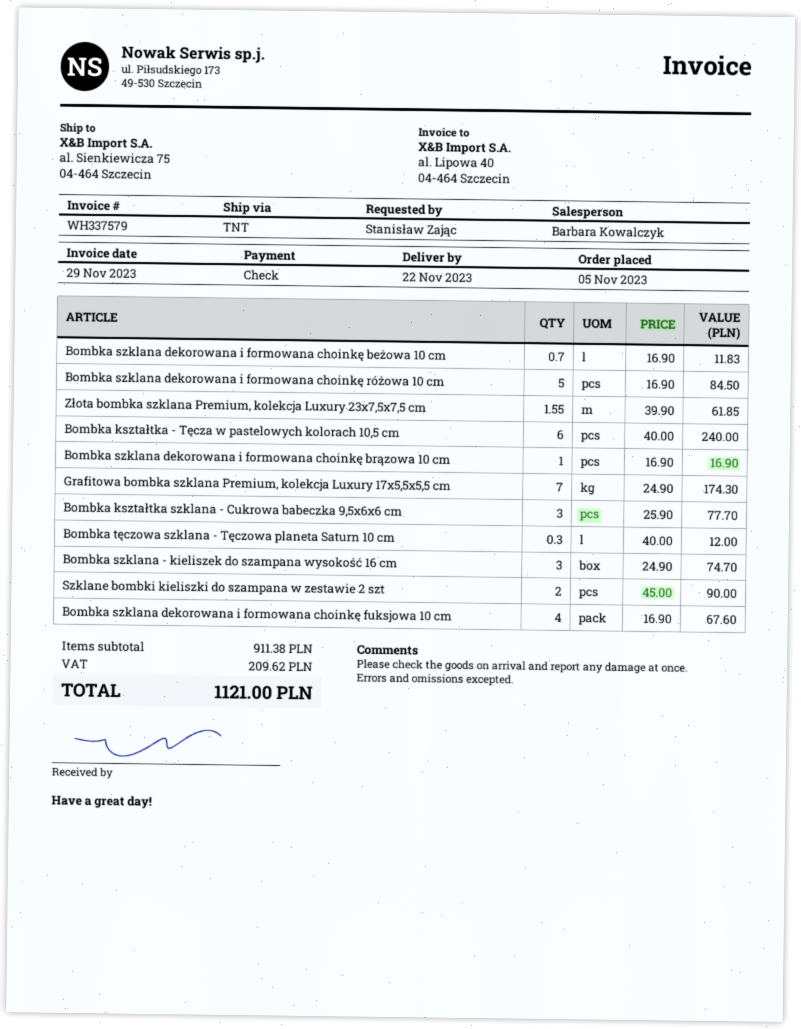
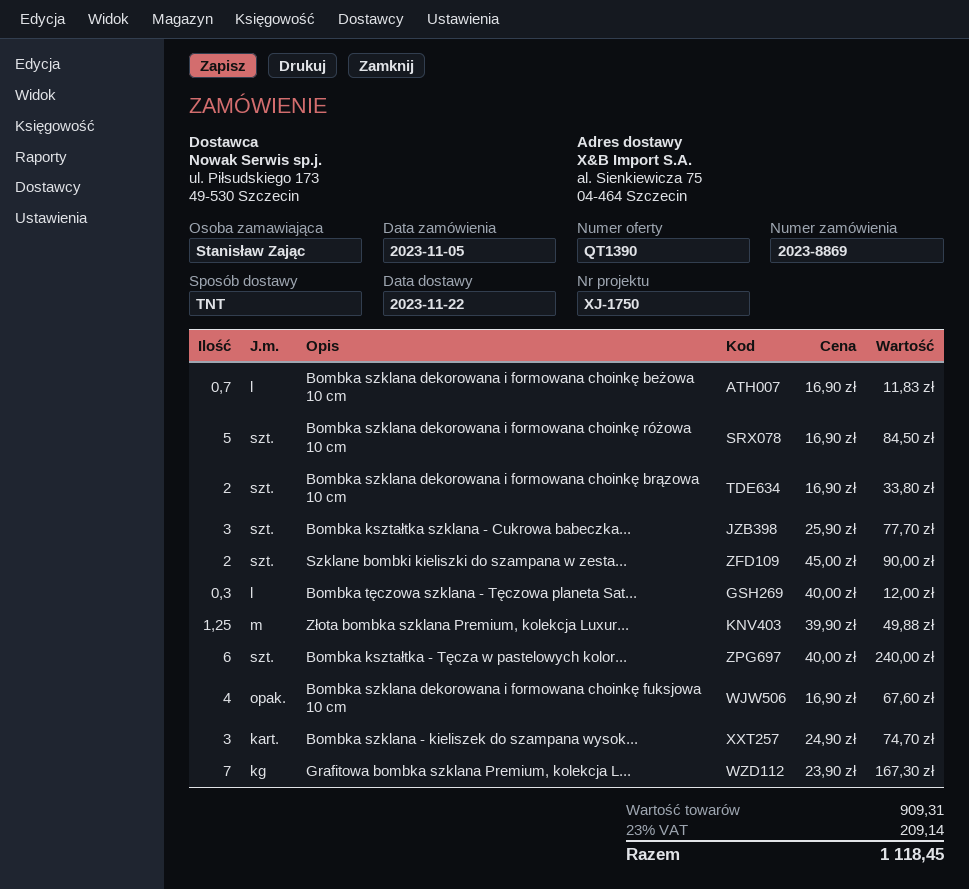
Złota bombka szklana Premium, kolekcja Luxury 23x7,5x7,5 cm: 1.55 x 39.90 = 61.85 -> 1.25 x 39.90 = 49.88
Bombka szklana dekorowana i formowana choinkę brązowa 10 cm: 1 x 16.90 = 16.90 -> 2 x 16.90 = 33.80
Grafitowa bombka szklana Premium, kolekcja Luxury 17x5,5x5,5 cm: 7 x 24.90 = 174.30 -> 7 x 23.90 = 167.30
subtotal: 911.38 -> 909.31
tax: 209.62 -> 209.14
total: 1121.00 -> 1118.45

